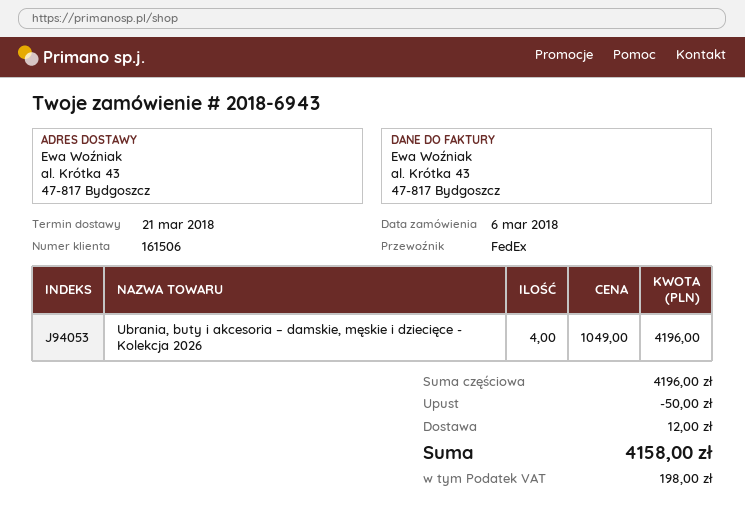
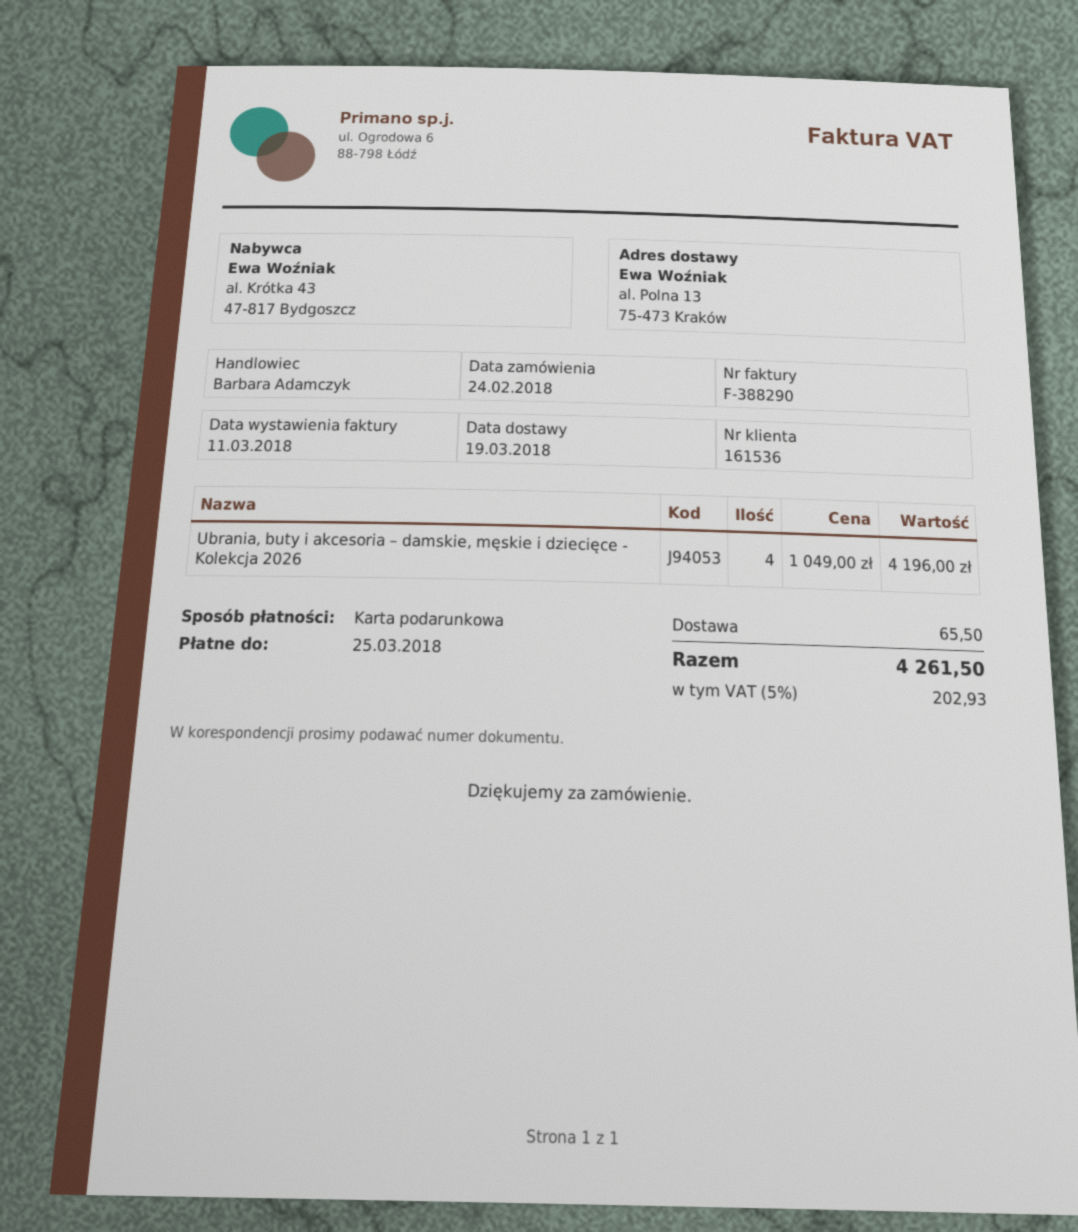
order date: 2018-03-06 -> 2018-02-24
delivery date: 2018-03-21 -> 2018-03-19
customer number: 161506 -> 161536
ship to: al. Krótka 43, 47-817 Bydgoszcz -> al. Polna 13, 75-473 Kraków
discount: 50.00 -> none
shipping: 12.00 -> 65.50
tax: 198.00 -> 202.93
total: 4158.00 -> 4261.50

